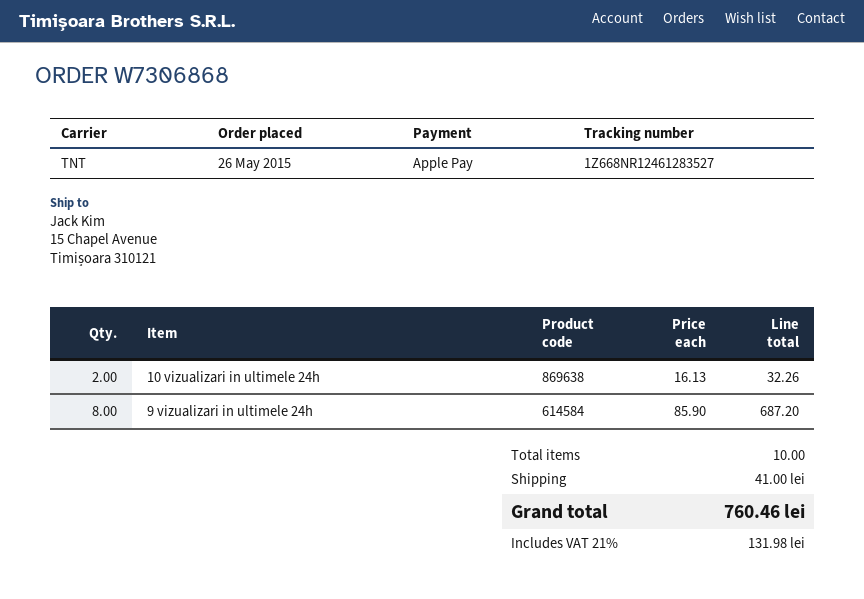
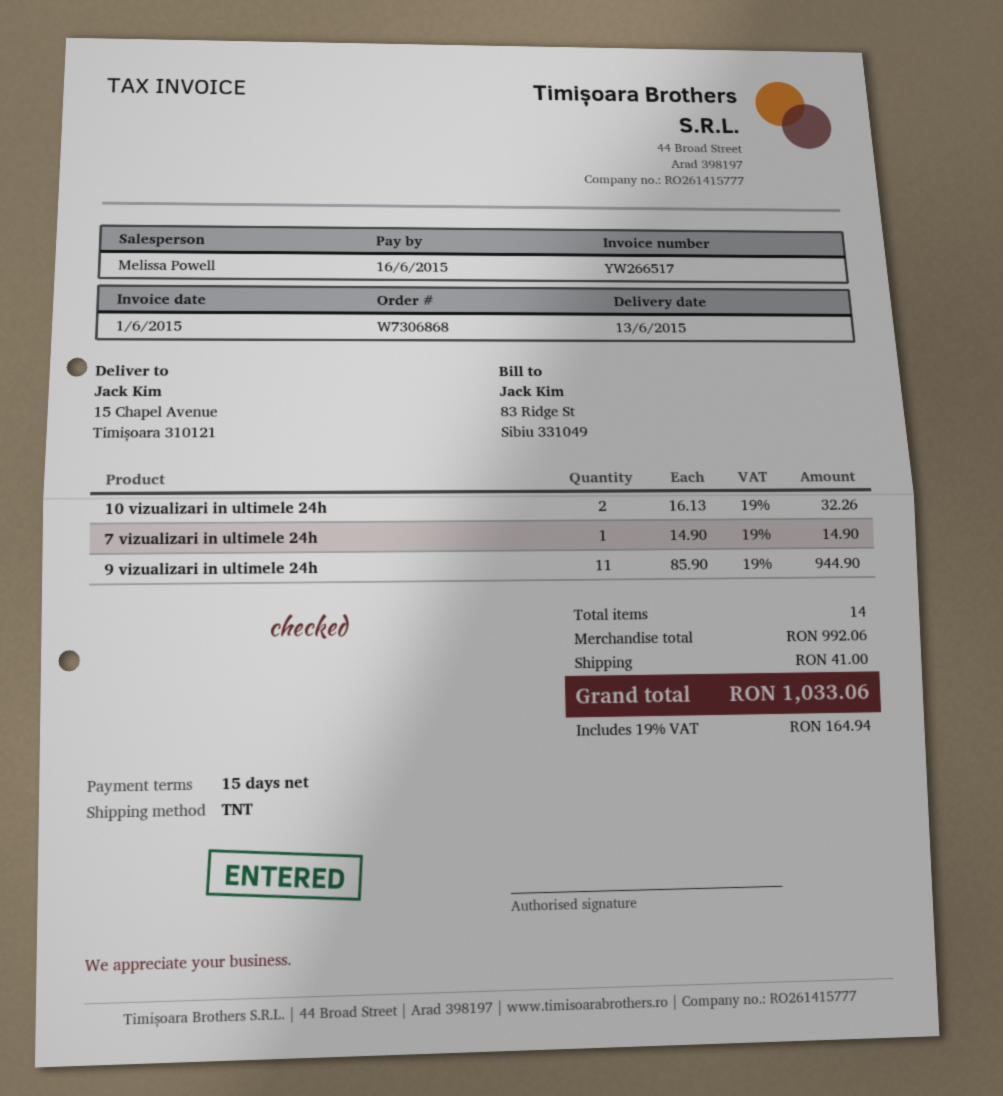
9 vizualizari in ultimele 24h: 8 x 85.90 = 687.20 -> 11 x 85.90 = 944.90
7 vizualizari in ultimele 24h: none -> 1 x 14.90 = 14.90
total quantity: 10 -> 14
tax: 21% = 131.98 -> 19% = 164.94
total: 760.46 -> 1033.06

